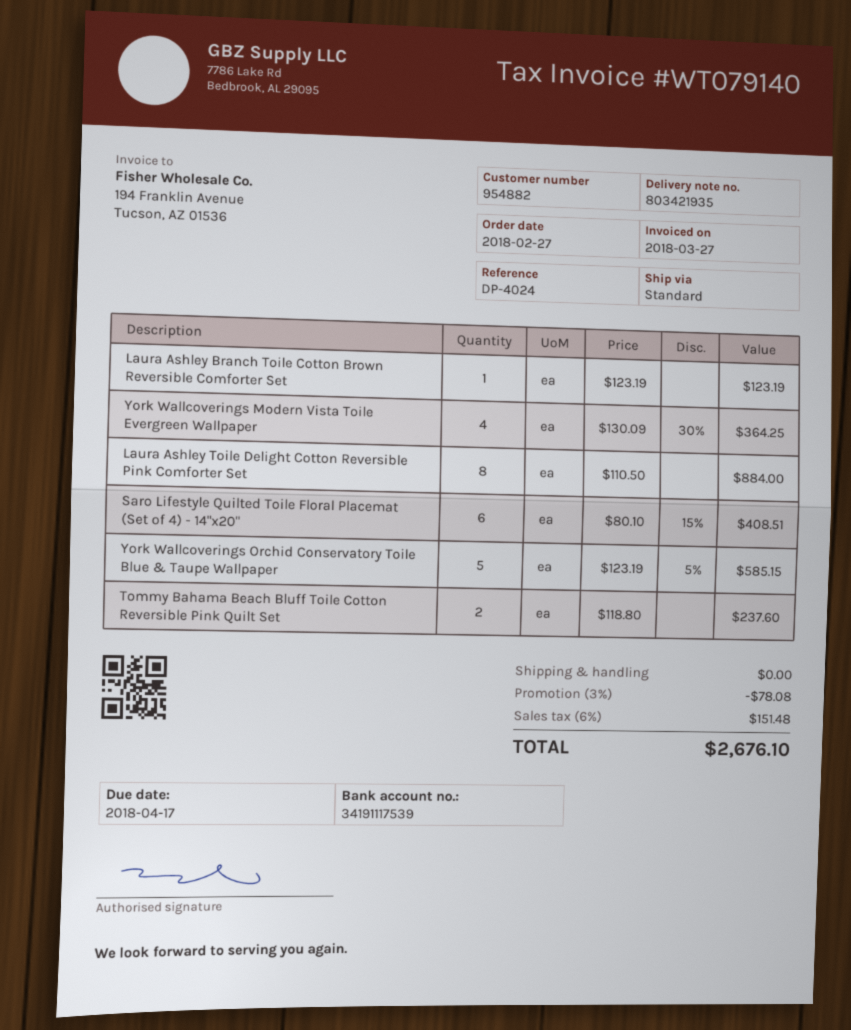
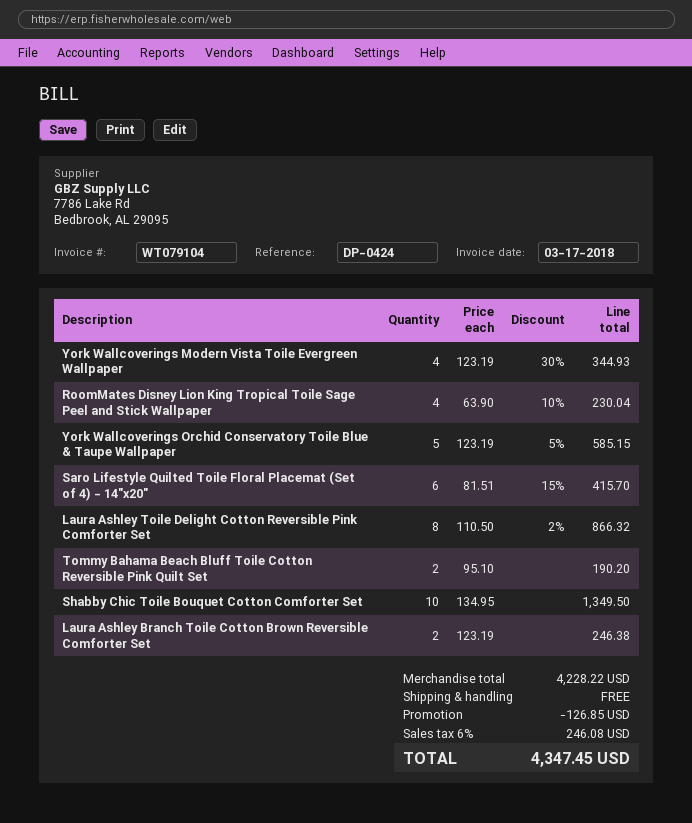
invoice number: WT079140 -> WT079104
invoice date: 2018-03-27 -> 2018-03-17
reference: DP-4024 -> DP-0424
Laura Ashley Branch Toile Cotton Brown Reversible Comforter Set: 1 x 123.19 = 123.19 -> 2 x 123.19 = 246.38
York Wallcoverings Modern Vista Toile Evergreen Wallpaper: 4 x 130.09 - 30% = 364.25 -> 4 x 123.19 - 30% = 344.93
Laura Ashley Toile Delight Cotton Reversible Pink Comforter Set: 8 x 110.50 = 884.00 -> 8 x 110.50 - 2% = 866.32
Saro Lifestyle Quilted Toile Floral Placemat (Set of 4) - 14"x20": 6 x 80.10 - 15% = 408.51 -> 6 x 81.51 - 15% = 415.70
Tommy Bahama Beach Bluff Toile Cotton Reversible Pink Quilt Set: 2 x 118.80 = 237.60 -> 2 x 95.10 = 190.20
RoomMates Disney Lion King Tropical Toile Sage Peel and Stick Wallpaper: none -> 4 x 63.90 - 10% = 230.04
Shabby Chic Toile Bouquet Cotton Comforter Set: none -> 10 x 134.95 = 1349.50
discount: 78.08 -> 126.85
tax: 6% = 151.48 -> 6% = 246.08
total: 2676.10 -> 4347.45

